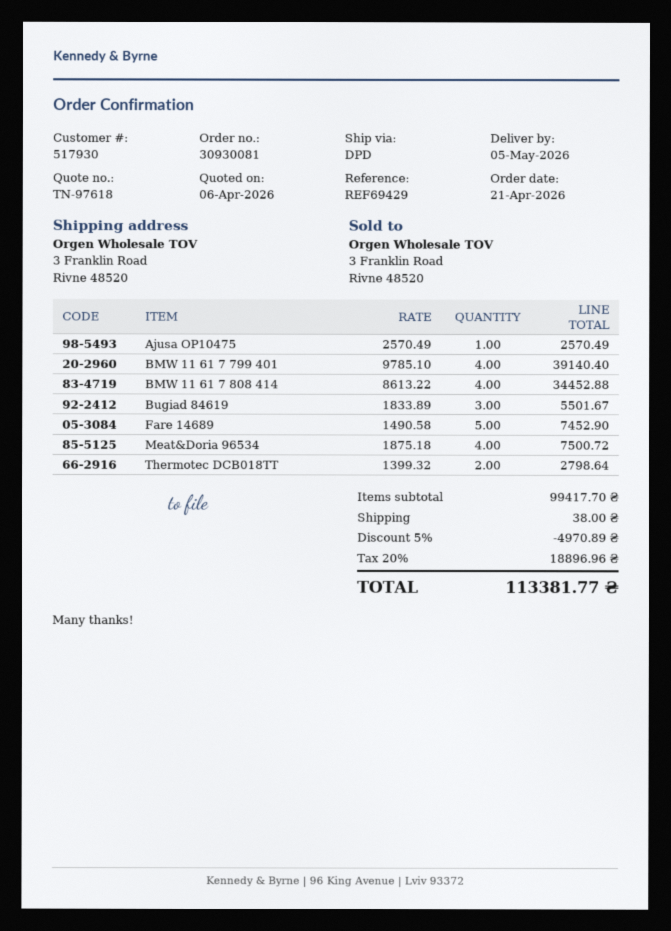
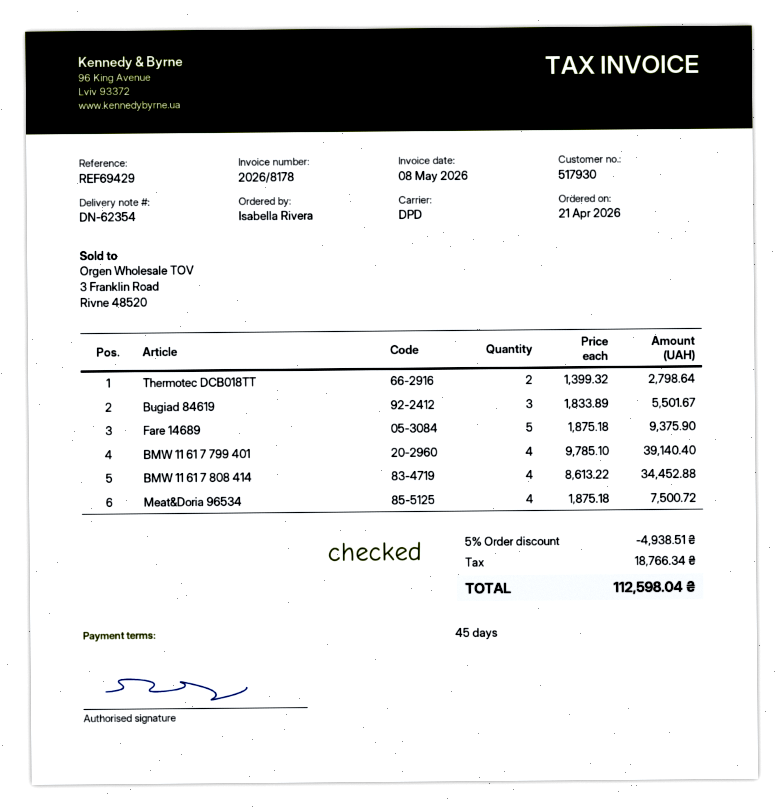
Ajusa OP10475: 1 x 2570.49 = 2570.49 -> none
Fare 14689: 5 x 1490.58 = 7452.90 -> 5 x 1875.18 = 9375.90
discount: 5% = 4970.89 -> 5% = 4938.51
shipping: 38.00 -> none
tax: 18896.96 -> 18766.34
total: 113381.77 -> 112598.04

